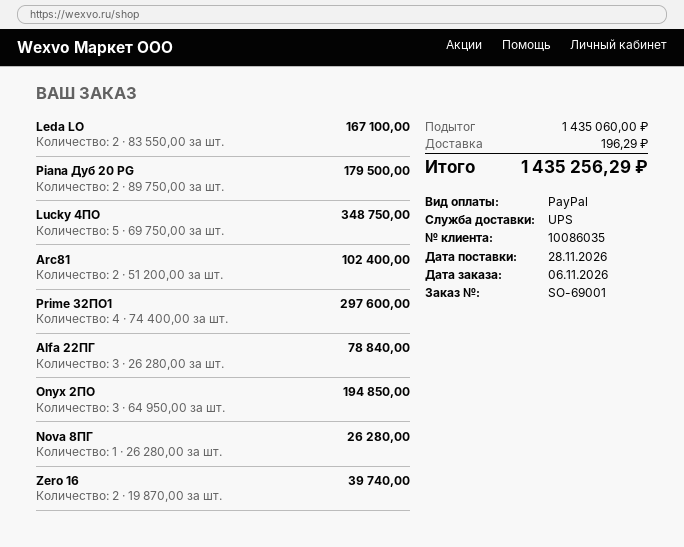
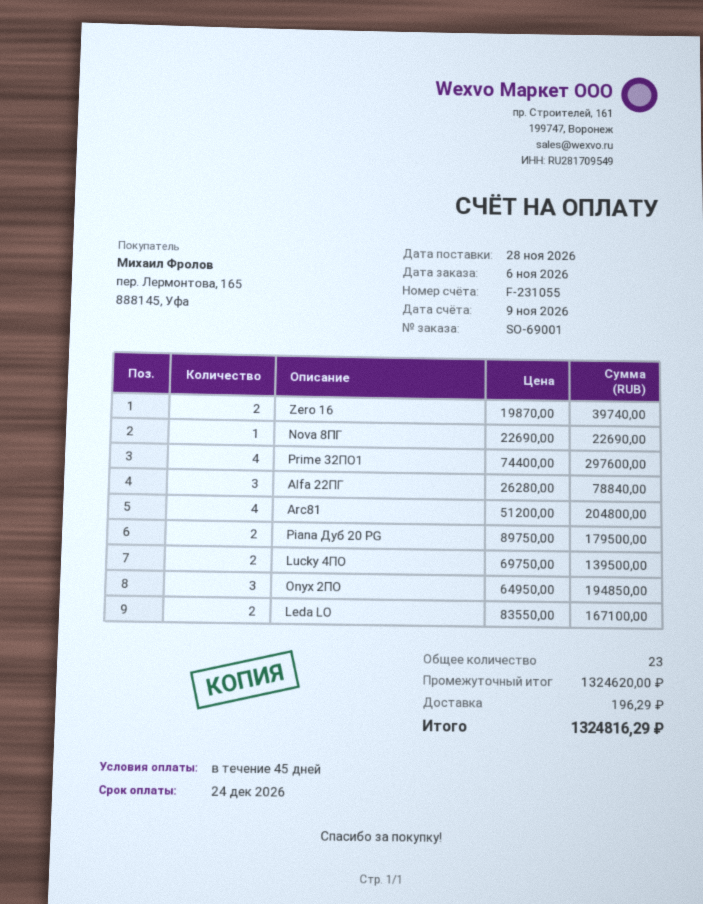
Lucky 4ПО: 5 x 69750.00 = 348750.00 -> 2 x 69750.00 = 139500.00
Arc81: 2 x 51200.00 = 102400.00 -> 4 x 51200.00 = 204800.00
Nova 8ПГ: 1 x 26280.00 = 26280.00 -> 1 x 22690.00 = 22690.00
subtotal: 1435060.00 -> 1324620.00
total: 1435256.29 -> 1324816.29

